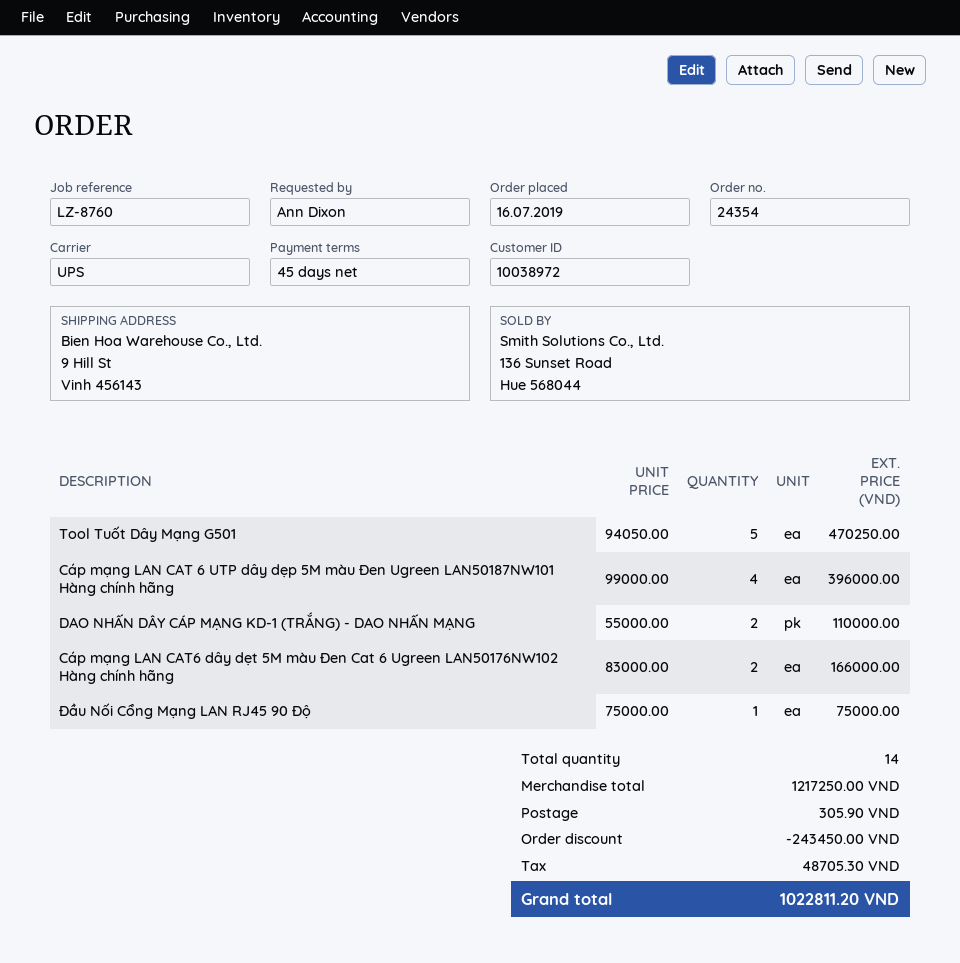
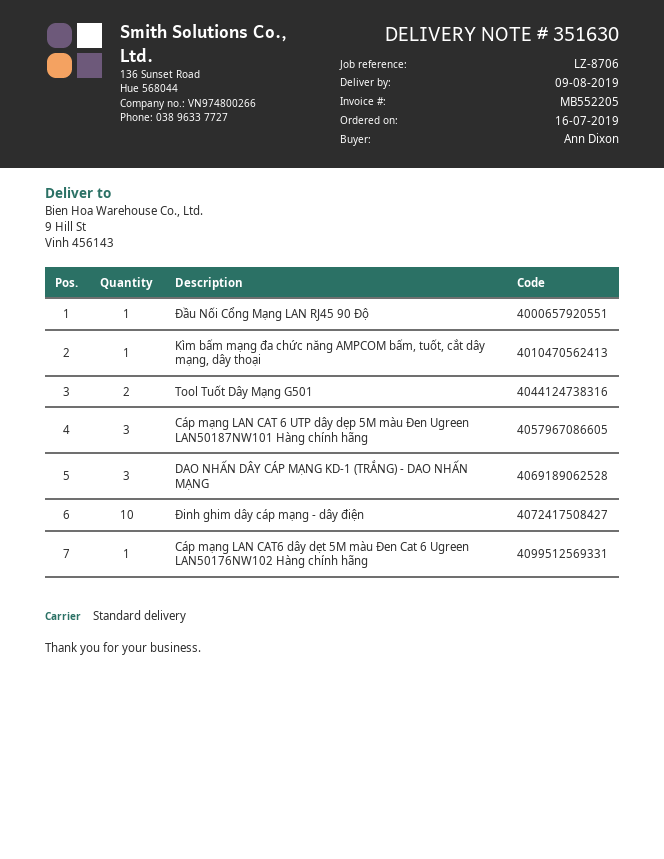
reference: LZ-8760 -> LZ-8706
shipping method: UPS -> standard
Tool Tuốt Dây Mạng G501: 5 -> 2
Cáp mạng LAN CAT 6 UTP dây dẹp 5M màu Đen Ugreen LAN50187NW101 Hàng chính hãng: 4 -> 3
DAO NHẤN DÂY CÁP MẠNG KD-1 (TRẮNG) - DAO NHẤN MẠNG: 2 -> 3
Cáp mạng LAN CAT6 dây dẹt 5M màu Đen Cat 6 Ugreen LAN50176NW102 Hàng chính hãng: 2 -> 1
Kìm bấm mạng đa chức năng AMPCOM bấm, tuốt, cắt dây mạng, dây thoại: none -> 1
Đinh ghim dây cáp mạng - dây điện: none -> 10

